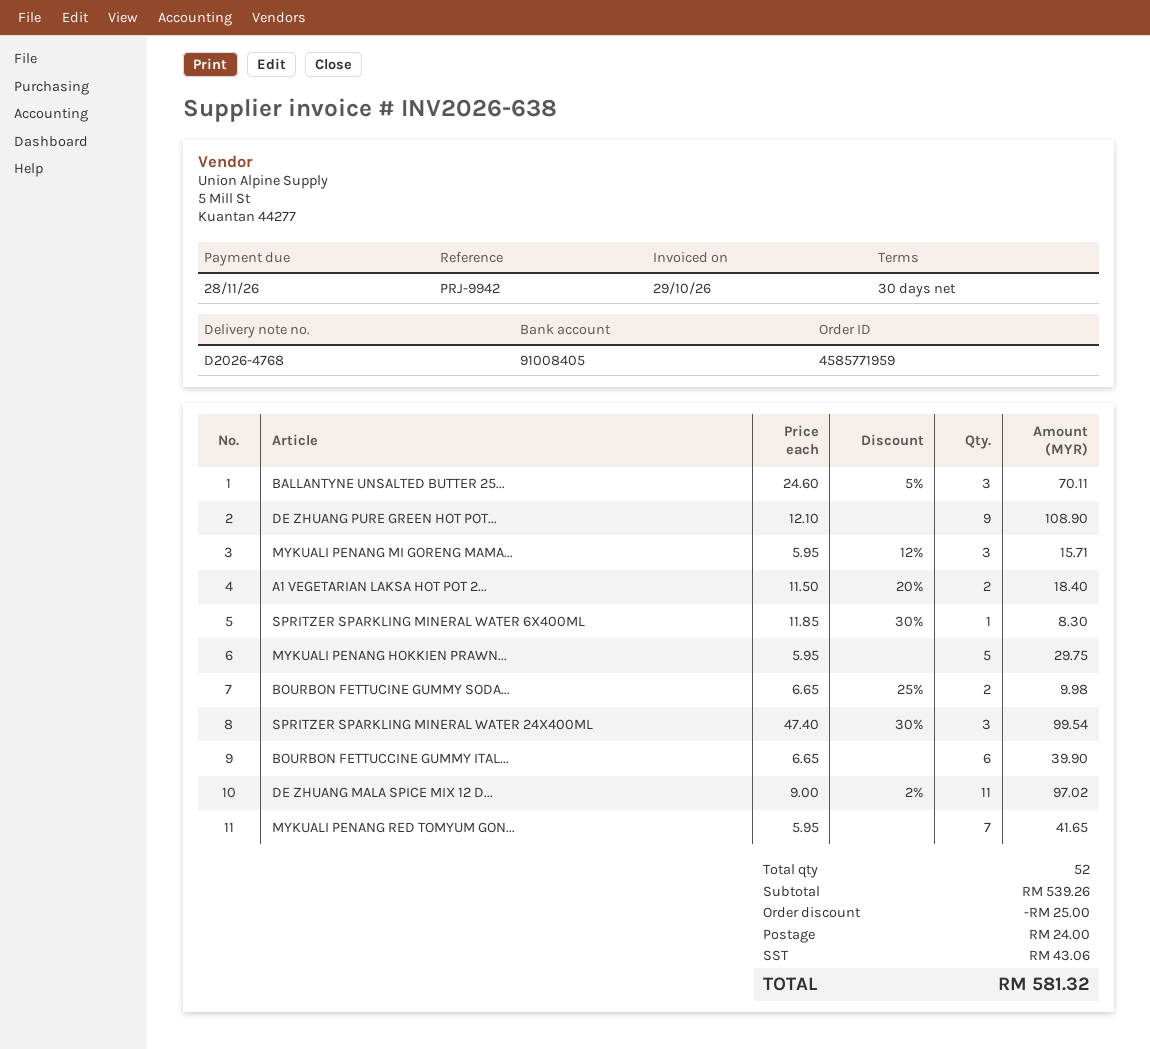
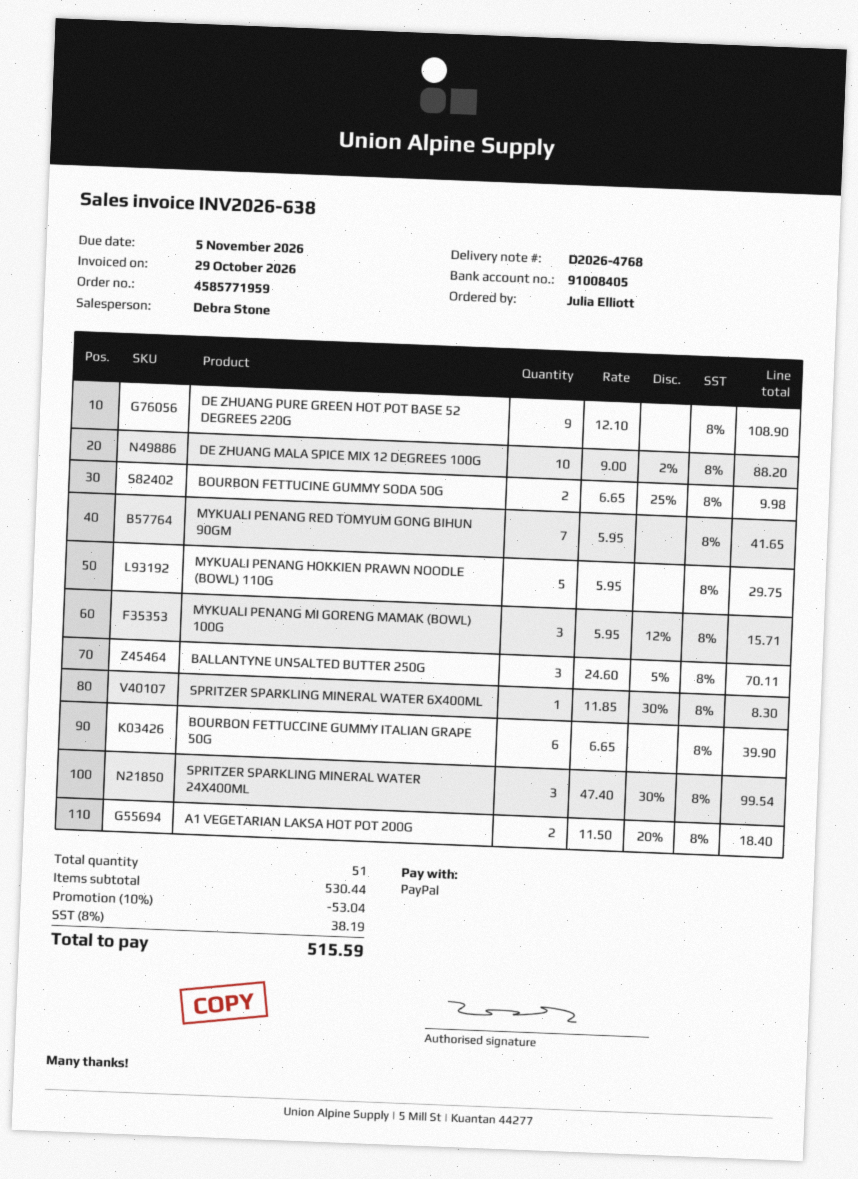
due date: 2026-11-28 -> 2026-11-05
DE ZHUANG MALA SPICE MIX 12 D...: 11 x 9.00 - 2% = 97.02 -> 10 x 9.00 - 2% = 88.20
total quantity: 52 -> 51
subtotal: 539.26 -> 530.44
discount: 25.00 -> 53.04
shipping: 24.00 -> none
tax: 43.06 -> 38.19
total: 581.32 -> 515.59

